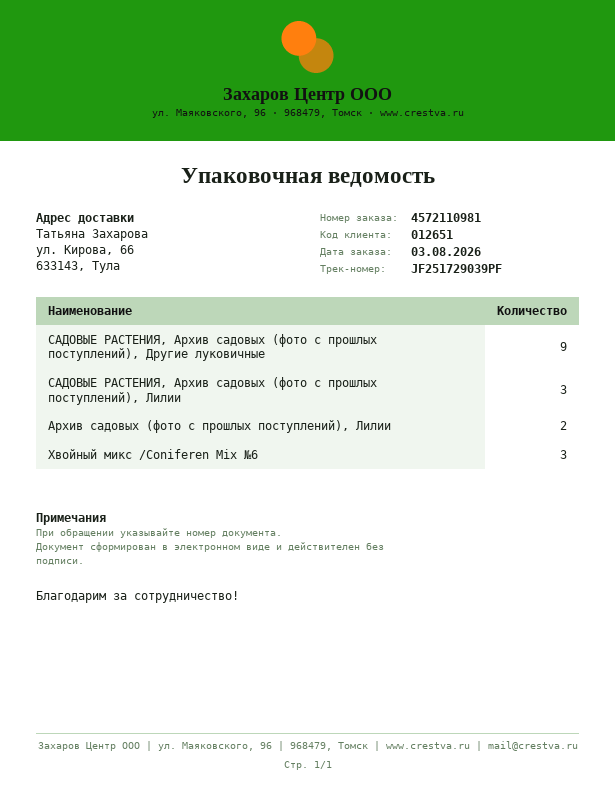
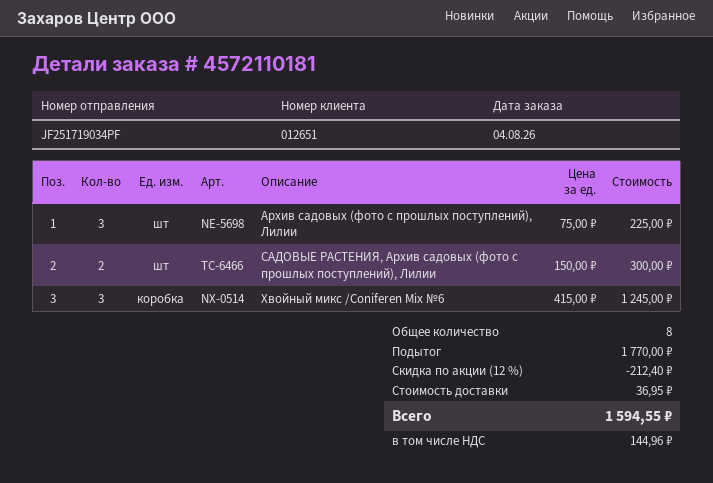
order number: 4572110981 -> 4572110181
order date: 2026-08-03 -> 2026-08-04
tracking number: JF251729039PF -> JF251719034PF
САДОВЫЕ РАСТЕНИЯ, Архив садовых (фото с прошлых поступлений), Другие луковичные: 9 -> none
САДОВЫЕ РАСТЕНИЯ, Архив садовых (фото с прошлых поступлений), Лилии: 3 -> 2
Архив садовых (фото с прошлых поступлений), Лилии: 2 -> 3

